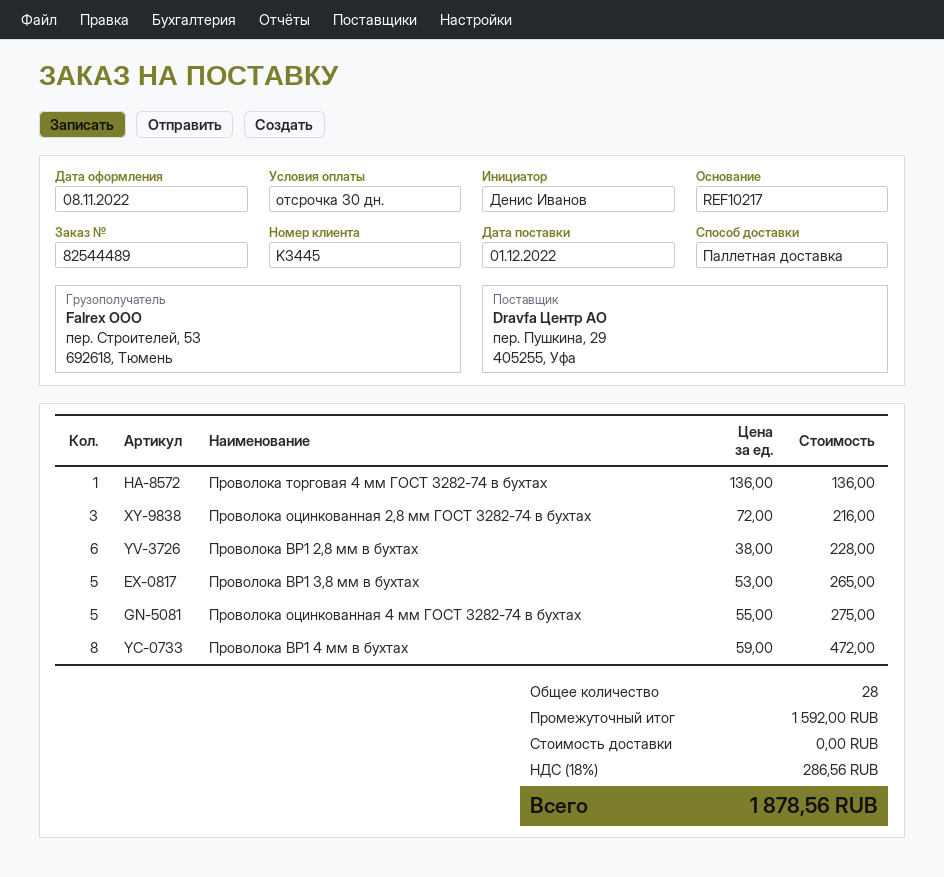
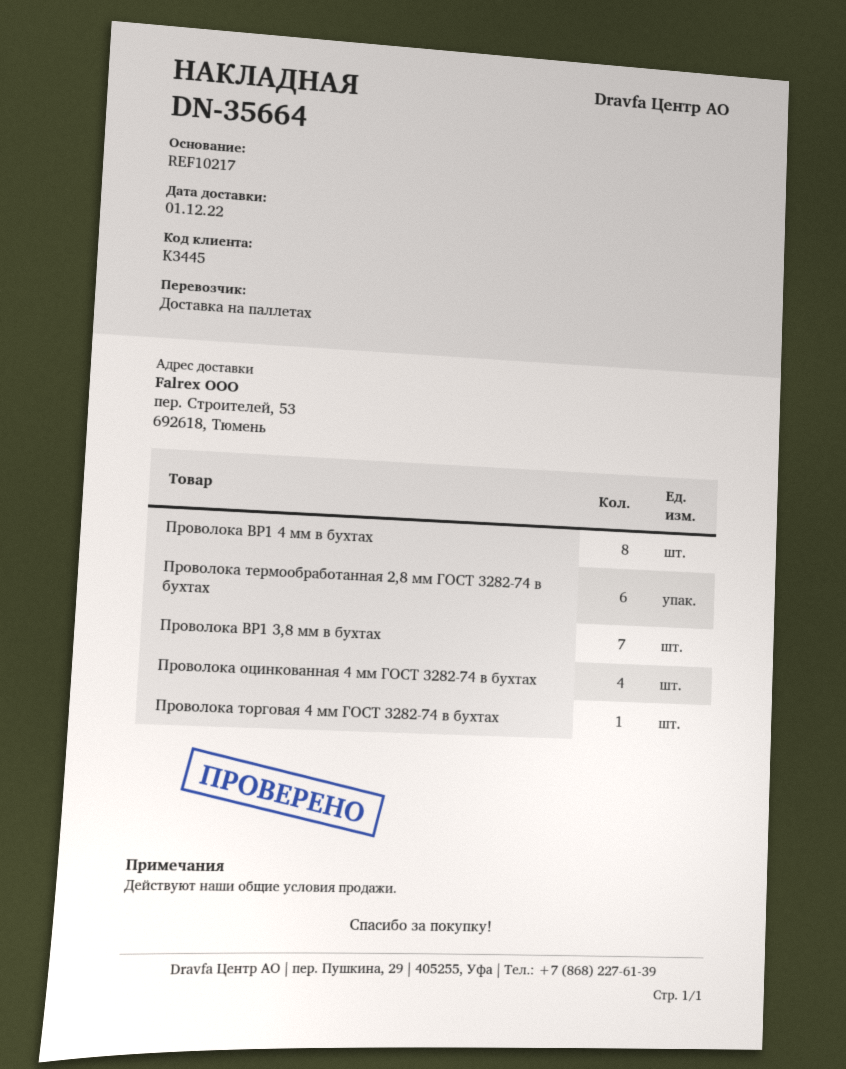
Проволока оцинкованная 2,8 мм ГОСТ 3282-74 в бухтах: 3 -> none
Проволока ВР1 2,8 мм в бухтах: 6 -> none
Проволока ВР1 3,8 мм в бухтах: 5 -> 7
Проволока оцинкованная 4 мм ГОСТ 3282-74 в бухтах: 5 -> 4
Проволока термообработанная 2,8 мм ГОСТ 3282-74 в бухтах: none -> 6

